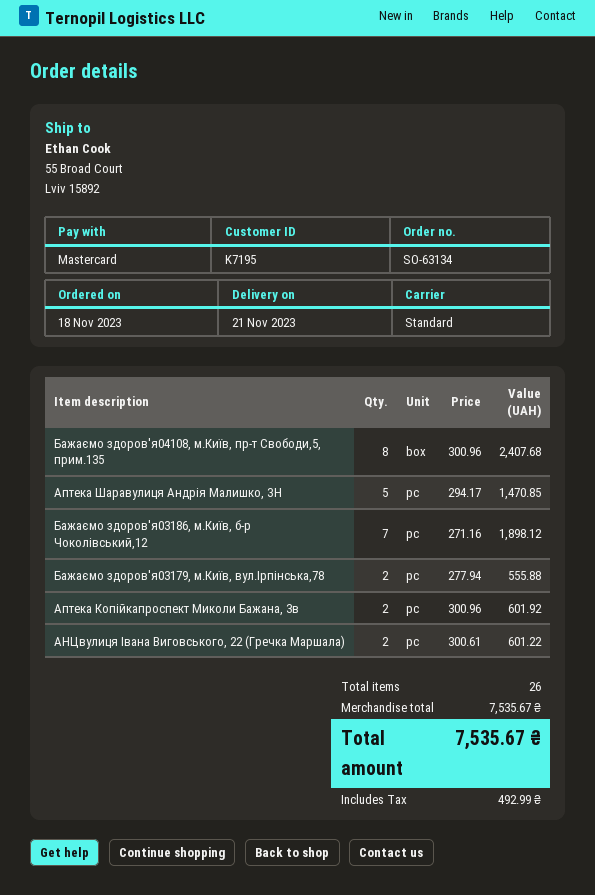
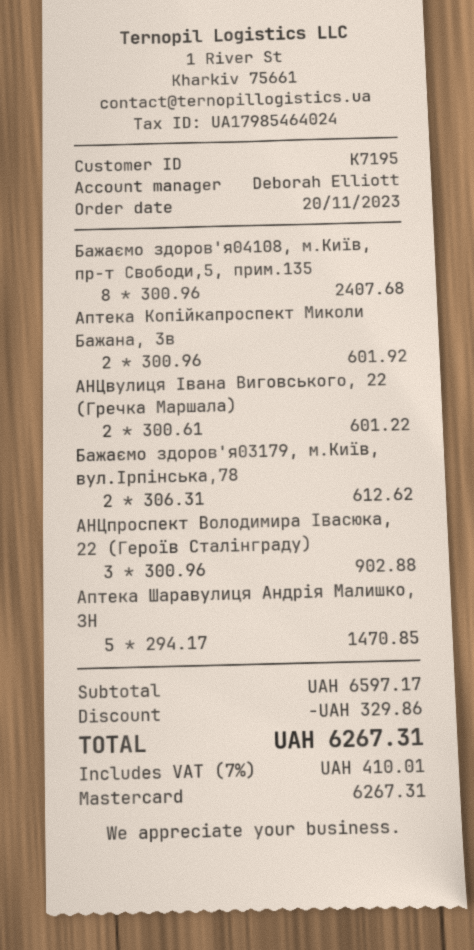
order date: 2023-11-18 -> 2023-11-20
Бажаємо здоров'я03186, м.Київ, б-р Чоколівський,12: 7 x 271.16 = 1898.12 -> none
Бажаємо здоров'я03179, м.Київ, вул.Ірпінська,78: 2 x 277.94 = 555.88 -> 2 x 306.31 = 612.62
АНЦпроспект Володимира Івасюка, 22 (Героїв Сталінграду): none -> 3 x 300.96 = 902.88
subtotal: 7535.67 -> 6597.17
discount: none -> 329.86
tax: 492.99 -> 410.01
total: 7535.67 -> 6267.31

